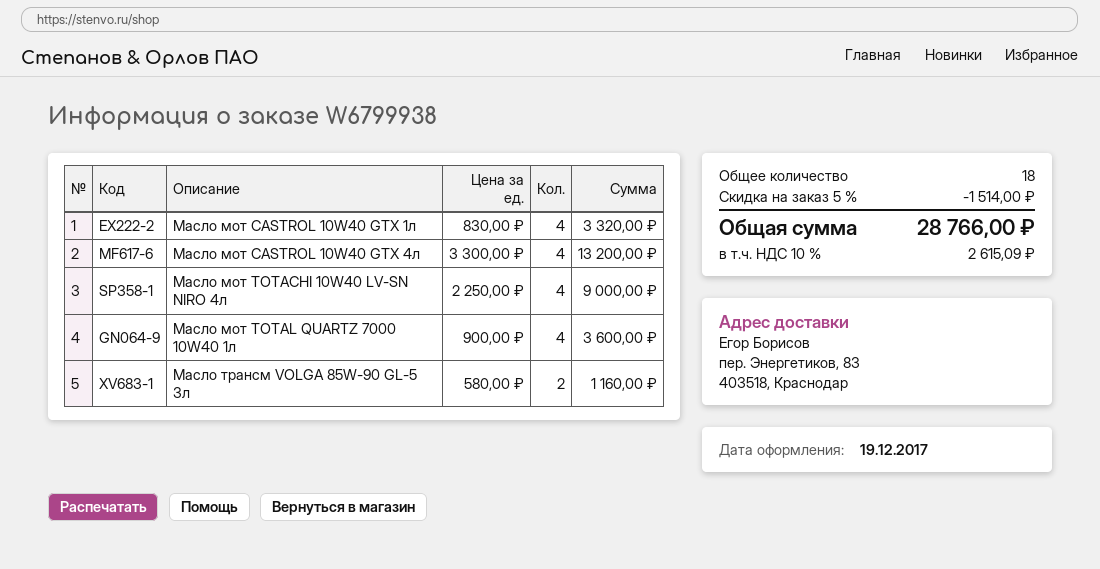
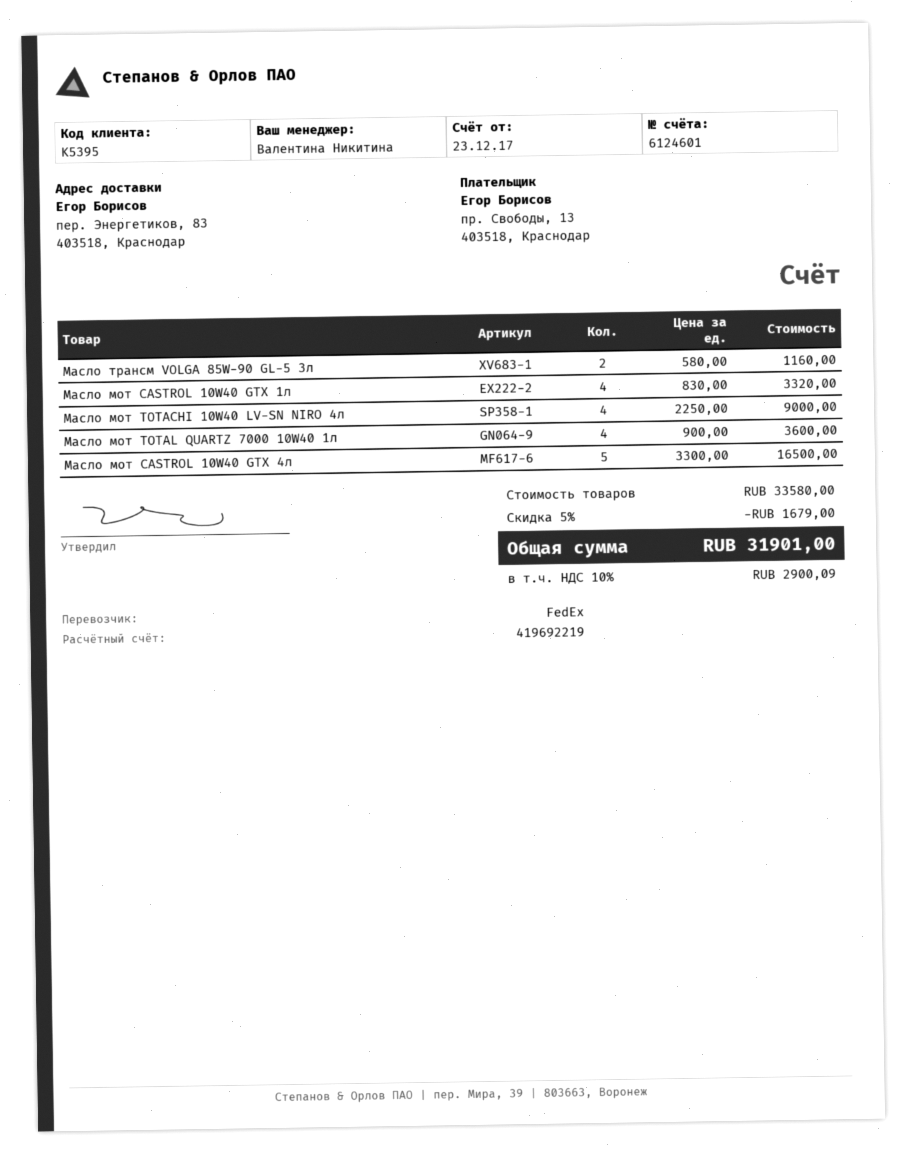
Масло мот CASTROL 10W40 GTX 4л: 4 x 3300.00 = 13200.00 -> 5 x 3300.00 = 16500.00
discount: 5% = 1514.00 -> 5% = 1679.00
tax: 10% = 2615.09 -> 10% = 2900.09
total: 28766.00 -> 31901.00

